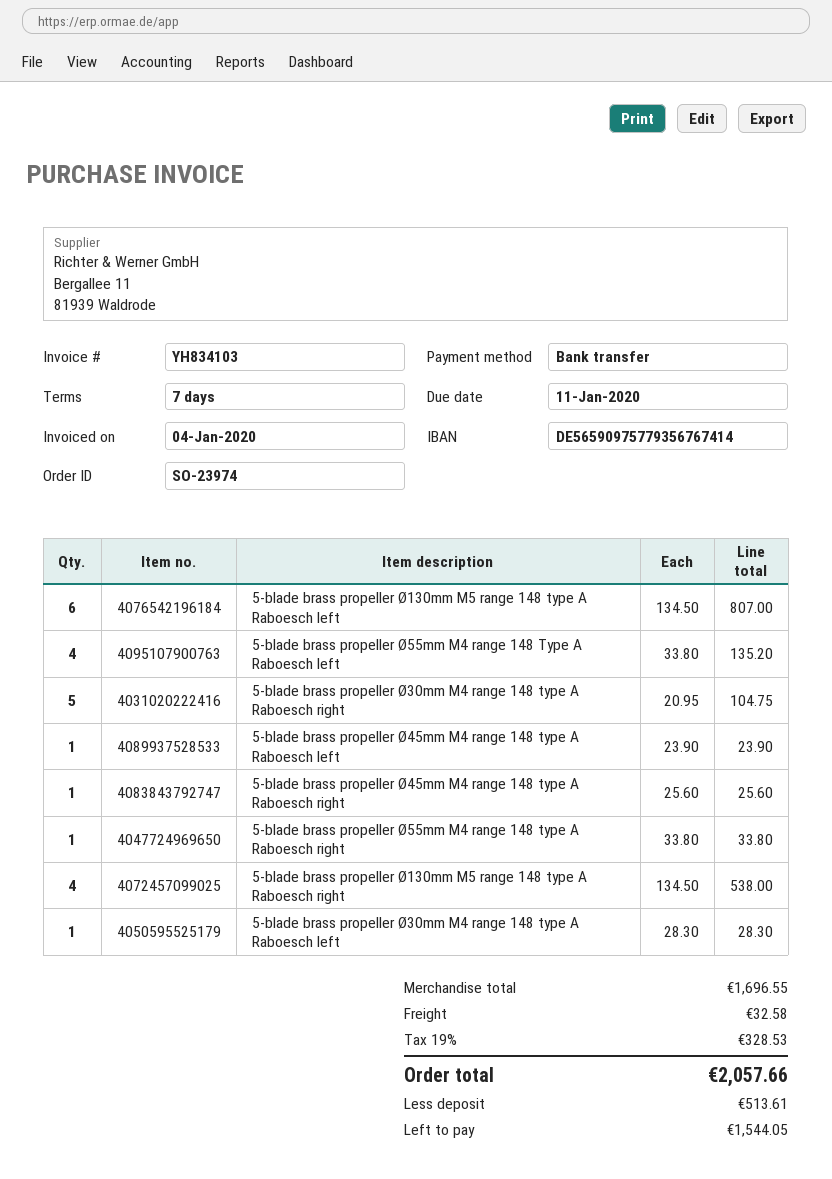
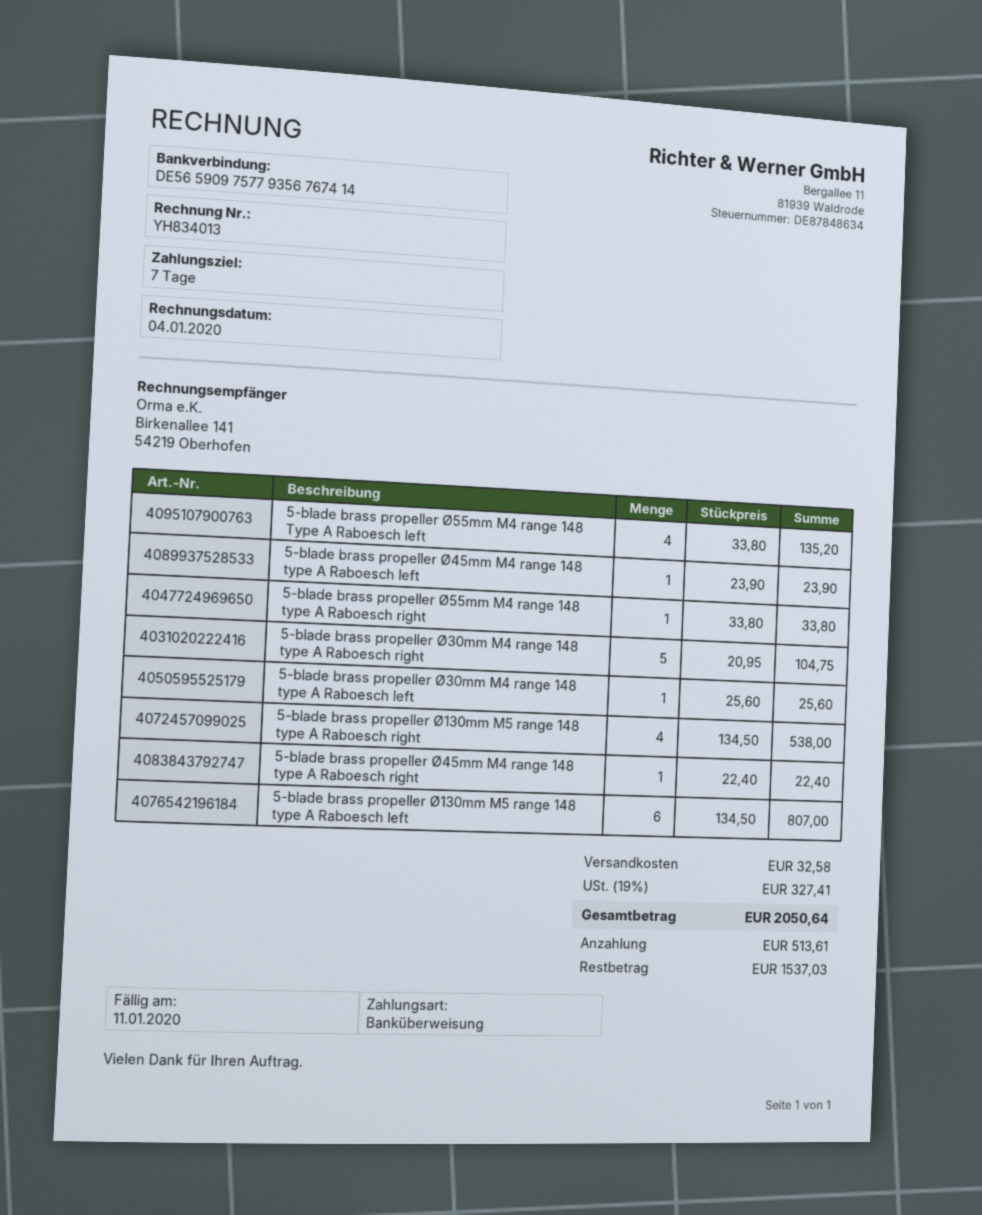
invoice number: YH834103 -> YH834013
5-blade brass propeller Ø45mm M4 range 148 type A Raboesch right: 1 x 25.60 = 25.60 -> 1 x 22.40 = 22.40
5-blade brass propeller Ø30mm M4 range 148 type A Raboesch left: 1 x 28.30 = 28.30 -> 1 x 25.60 = 25.60
tax: 19% = 328.53 -> 19% = 327.41
total: 2057.66 -> 2050.64
balance: 1544.05 -> 1537.03

